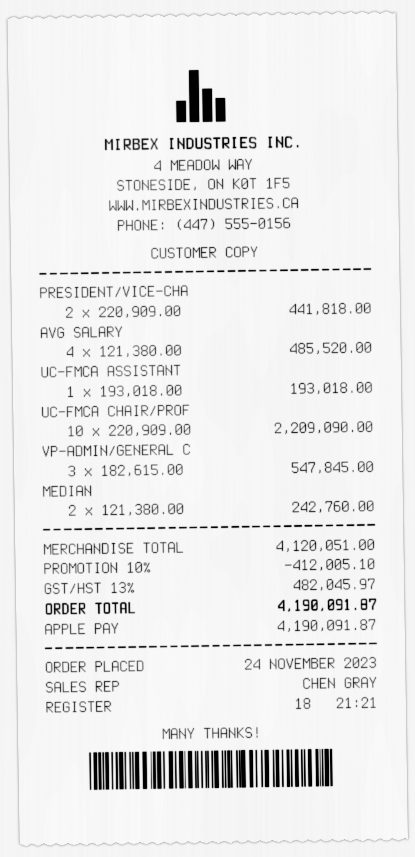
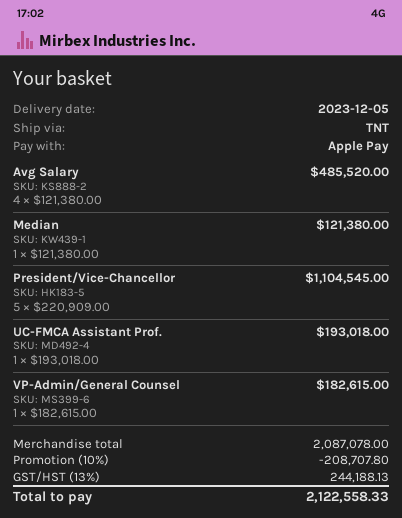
PRESIDENT/VICE-CHA: 2 x 220909.00 = 441818.00 -> 5 x 220909.00 = 1104545.00
UC-FMCA CHAIR/PROF: 10 x 220909.00 = 2209090.00 -> none
VP-ADMIN/GENERAL C: 3 x 182615.00 = 547845.00 -> 1 x 182615.00 = 182615.00
MEDIAN: 2 x 121380.00 = 242760.00 -> 1 x 121380.00 = 121380.00
subtotal: 4120051.00 -> 2087078.00
discount: 10% = 412005.10 -> 10% = 208707.80
tax: 13% = 482045.97 -> 13% = 244188.13
total: 4190091.87 -> 2122558.33

